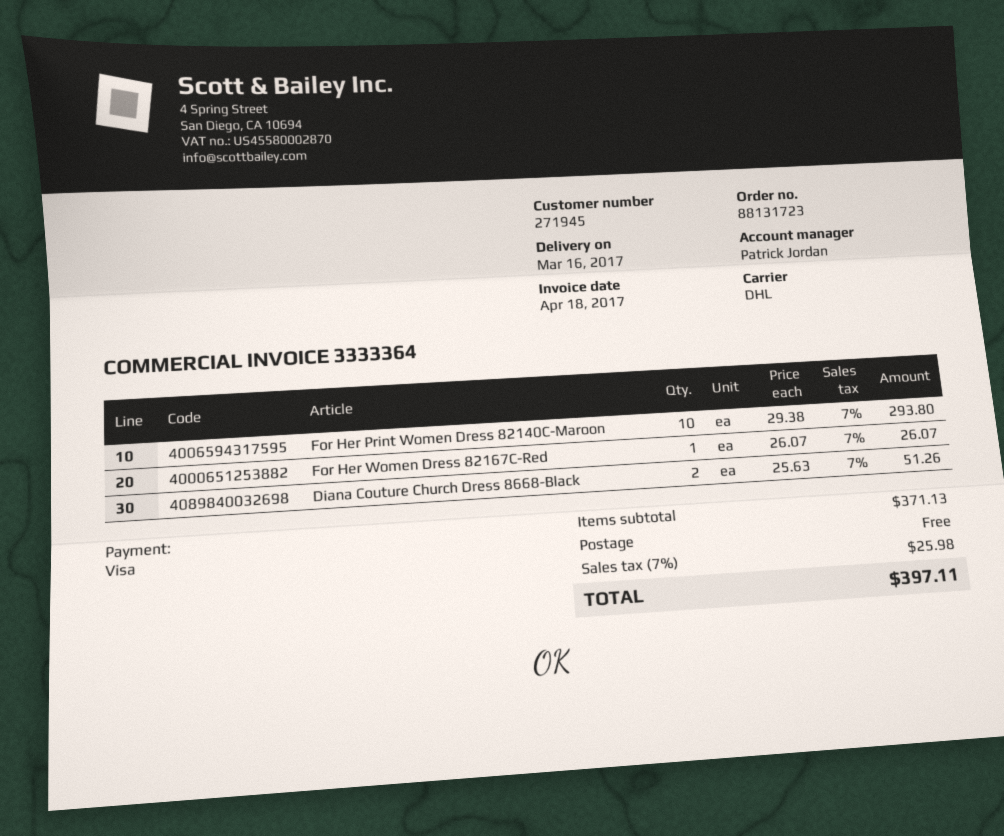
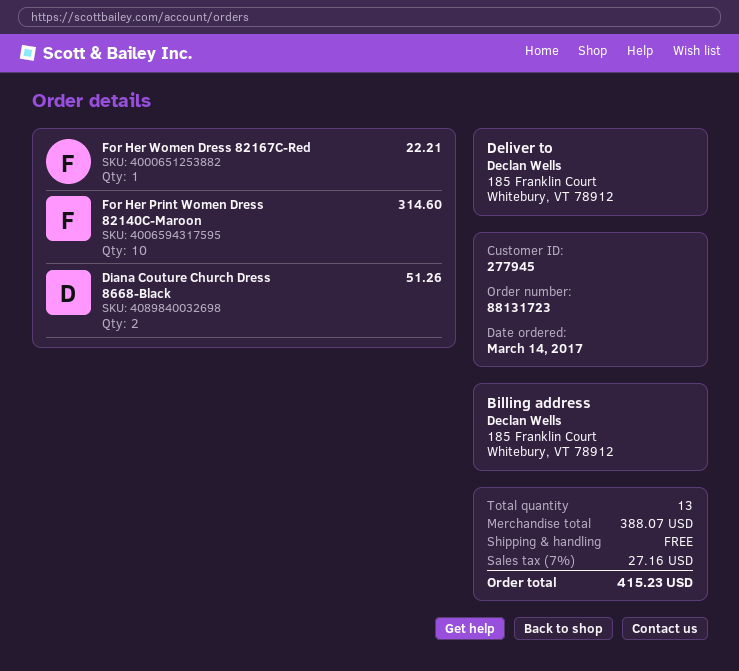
customer number: 271945 -> 277945
For Her Print Women Dress 82140C-Maroon: 10 for 293.80 -> 10 for 314.60
For Her Women Dress 82167C-Red: 1 for 26.07 -> 1 for 22.21
subtotal: 371.13 -> 388.07
tax: 7% = 25.98 -> 7% = 27.16
total: 397.11 -> 415.23

